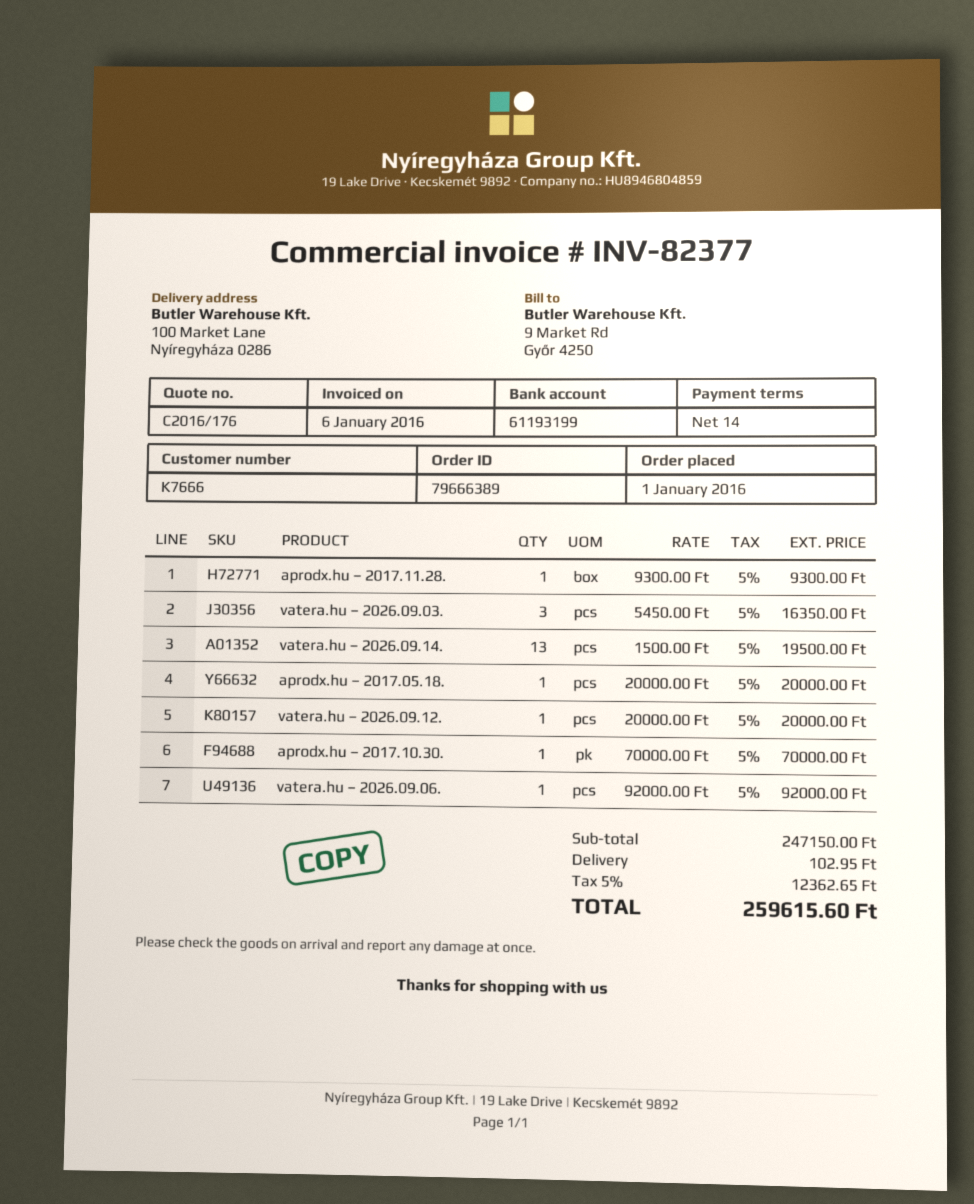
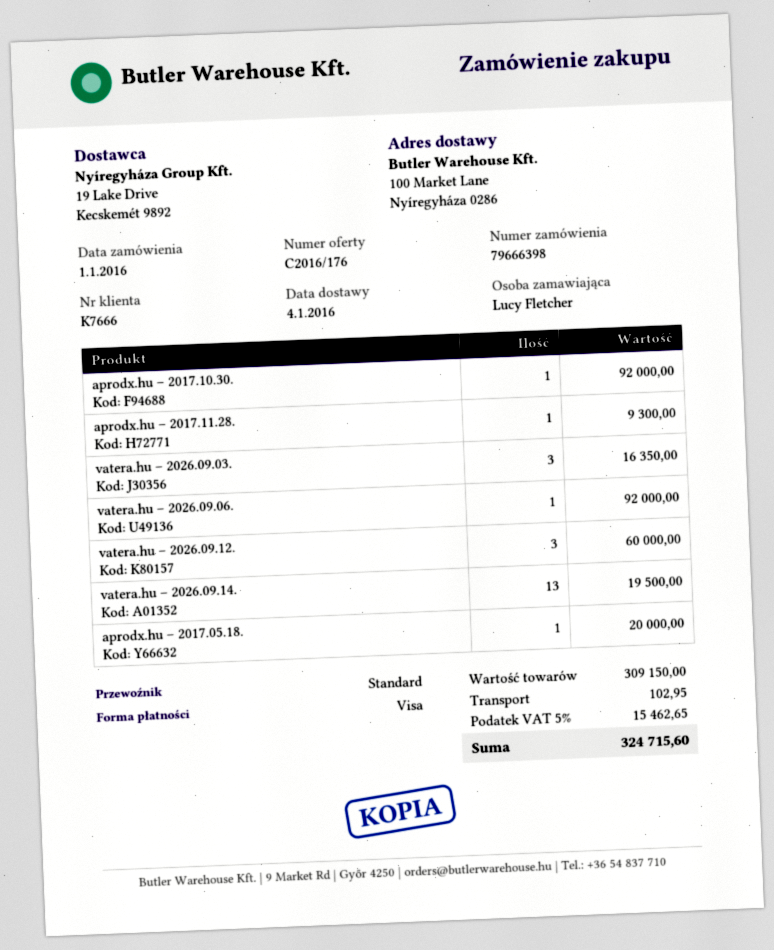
order number: 79666389 -> 79666398
vatera.hu – 2026.09.12.: 1 for 20000.00 -> 3 for 60000.00
aprodx.hu – 2017.10.30.: 1 for 70000.00 -> 1 for 92000.00
subtotal: 247150.00 -> 309150.00
tax: 5% = 12362.65 -> 5% = 15462.65
total: 259615.60 -> 324715.60

